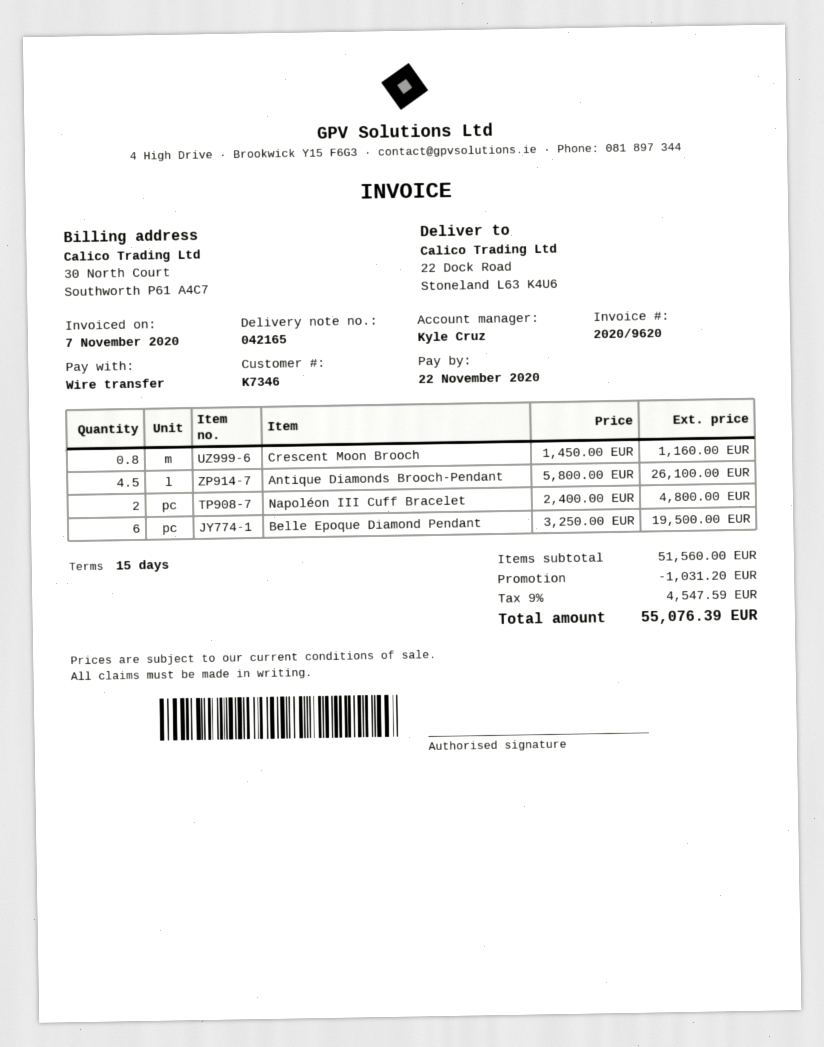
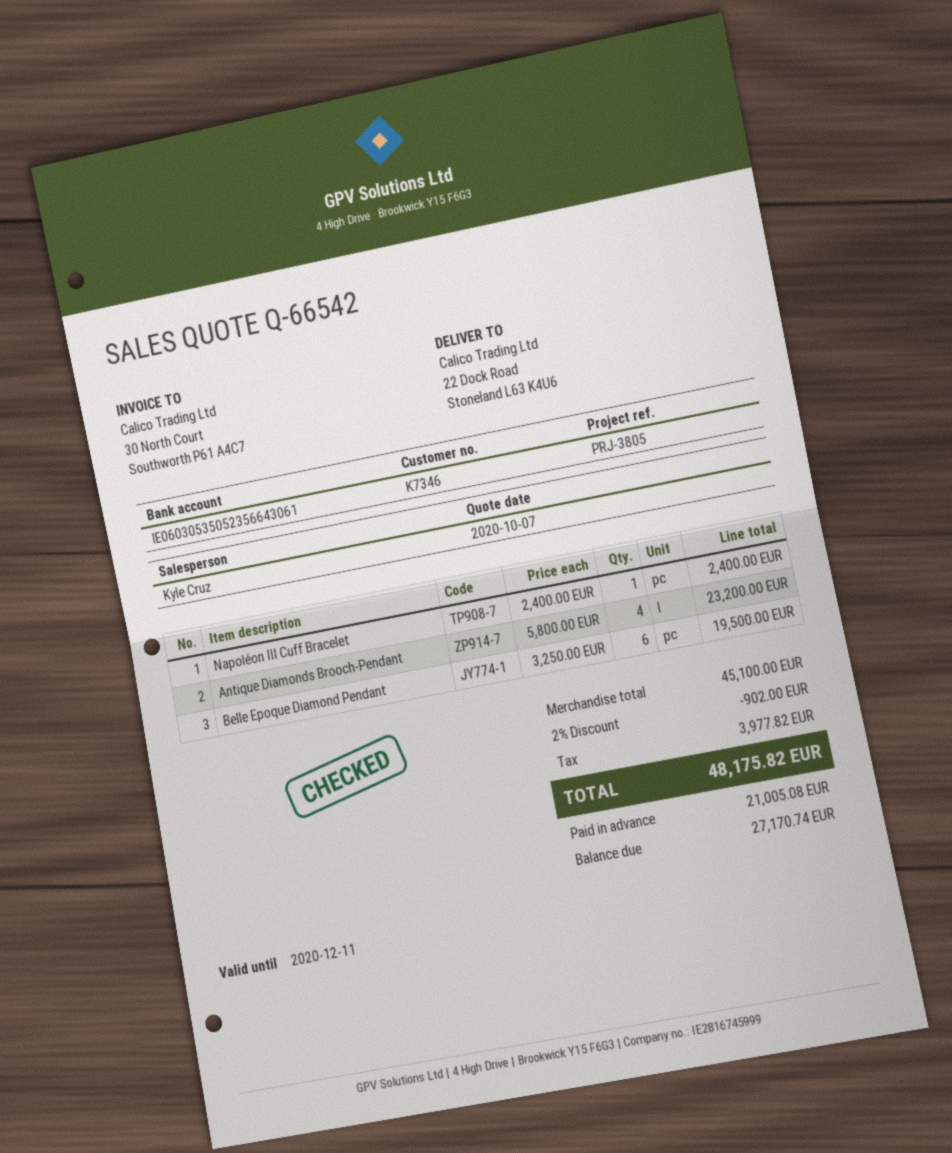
Crescent Moon Brooch: 0.8 x 1450.00 = 1160.00 -> none
Antique Diamonds Brooch-Pendant: 4.5 x 5800.00 = 26100.00 -> 4 x 5800.00 = 23200.00
Napoléon III Cuff Bracelet: 2 x 2400.00 = 4800.00 -> 1 x 2400.00 = 2400.00
subtotal: 51560.00 -> 45100.00
discount: 1031.20 -> 902.00
tax: 4547.59 -> 3977.82
total: 55076.39 -> 48175.82

